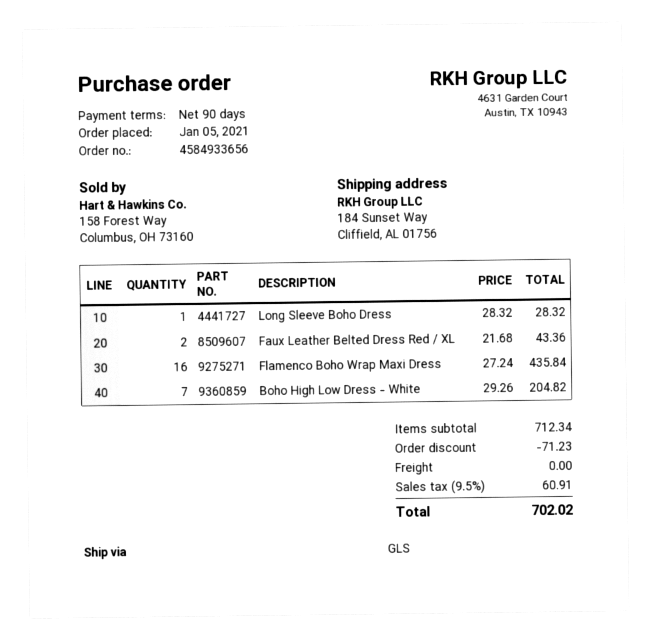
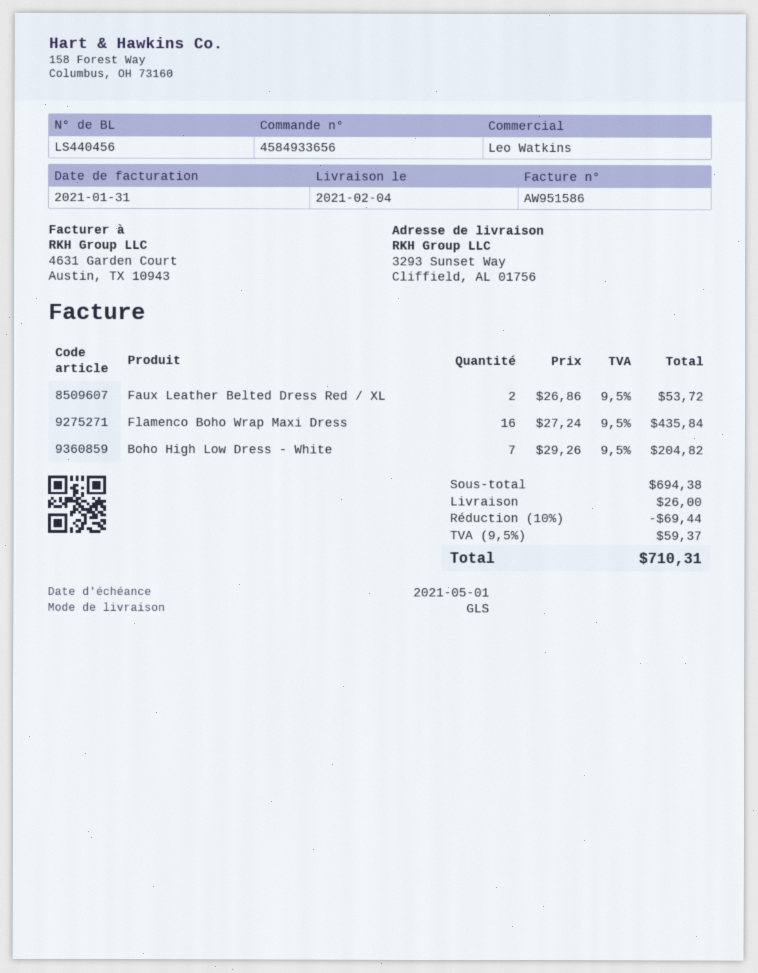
ship to: 184 Sunset Way, Cliffield, AL 01756 -> 3293 Sunset Way, Cliffield, AL 01756
Long Sleeve Boho Dress: 1 x 28.32 = 28.32 -> none
Faux Leather Belted Dress Red / XL: 2 x 21.68 = 43.36 -> 2 x 26.86 = 53.72
subtotal: 712.34 -> 694.38
discount: 71.23 -> 69.44
shipping: 0.00 -> 26.00
tax: 9.5% = 60.91 -> 9.5% = 59.37
total: 702.02 -> 710.31

